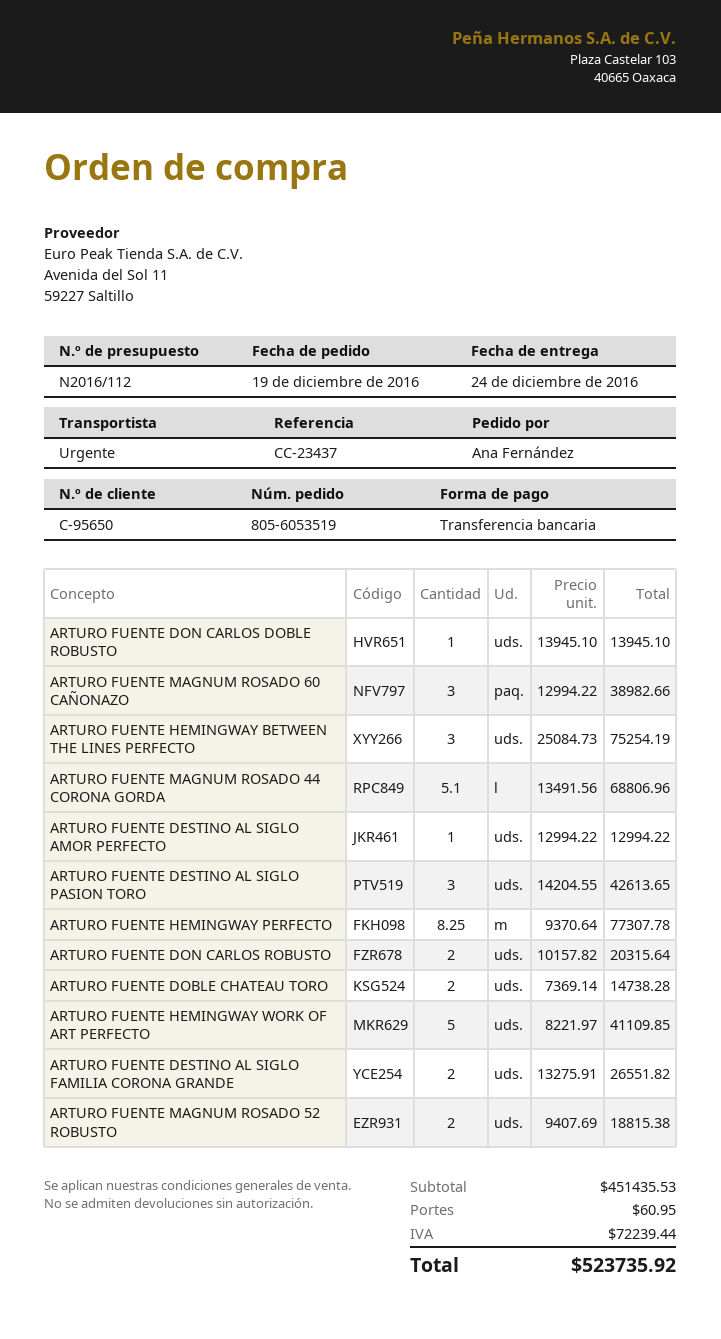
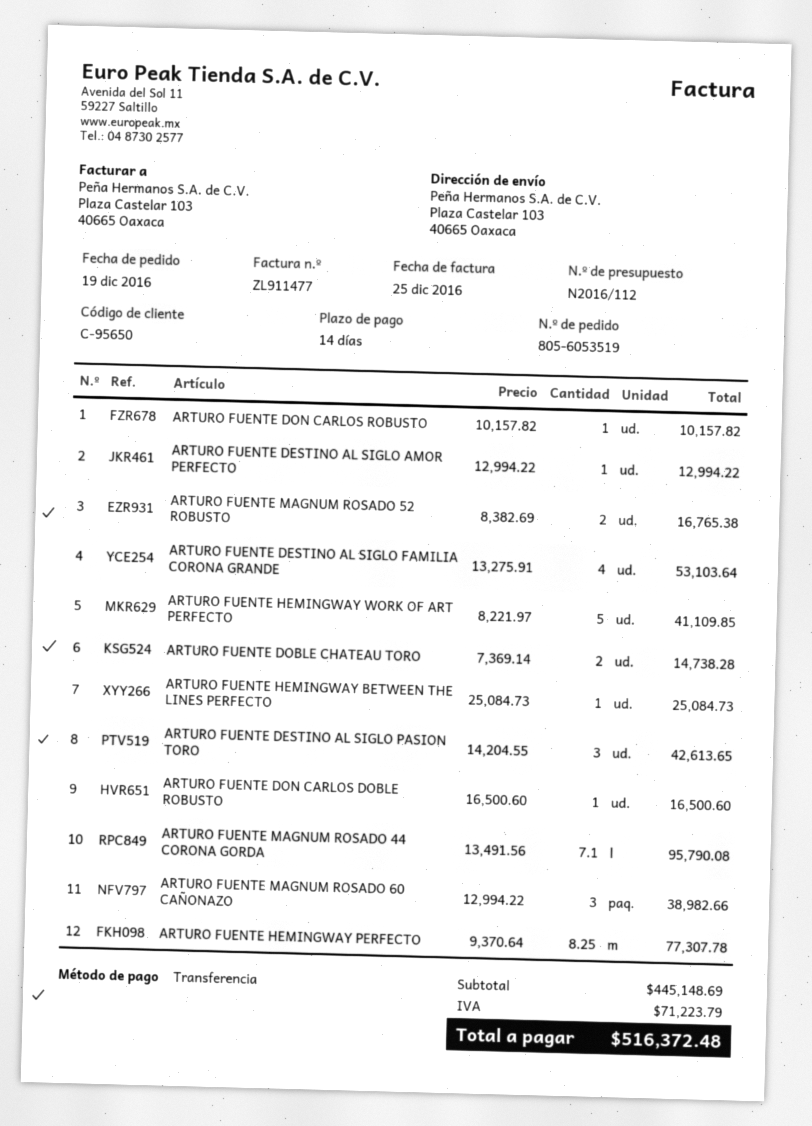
ARTURO FUENTE DON CARLOS DOBLE ROBUSTO: 1 x 13945.10 = 13945.10 -> 1 x 16500.60 = 16500.60
ARTURO FUENTE HEMINGWAY BETWEEN THE LINES PERFECTO: 3 x 25084.73 = 75254.19 -> 1 x 25084.73 = 25084.73
ARTURO FUENTE MAGNUM ROSADO 44 CORONA GORDA: 5.1 x 13491.56 = 68806.96 -> 7.1 x 13491.56 = 95790.08
ARTURO FUENTE DON CARLOS ROBUSTO: 2 x 10157.82 = 20315.64 -> 1 x 10157.82 = 10157.82
ARTURO FUENTE DESTINO AL SIGLO FAMILIA CORONA GRANDE: 2 x 13275.91 = 26551.82 -> 4 x 13275.91 = 53103.64
ARTURO FUENTE MAGNUM ROSADO 52 ROBUSTO: 2 x 9407.69 = 18815.38 -> 2 x 8382.69 = 16765.38
subtotal: 451435.53 -> 445148.69
shipping: 60.95 -> none
tax: 72239.44 -> 71223.79
total: 523735.92 -> 516372.48

